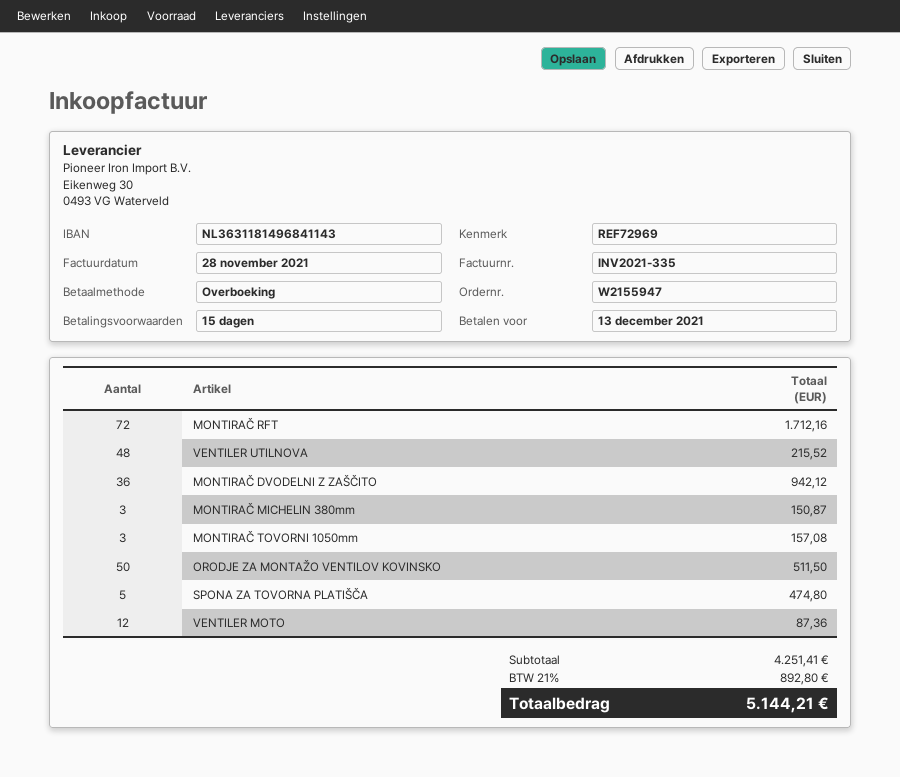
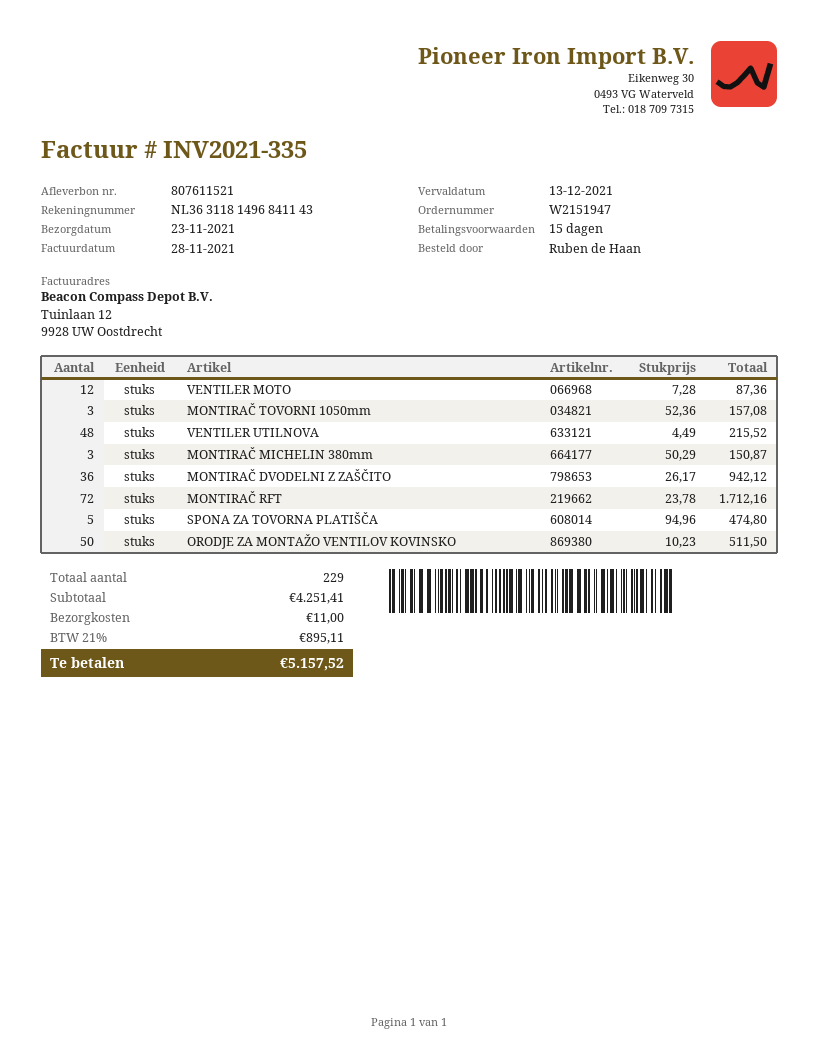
order number: W2155947 -> W2151947
shipping: none -> 11.00
tax: 21% = 892.80 -> 21% = 895.11
total: 5144.21 -> 5157.52

